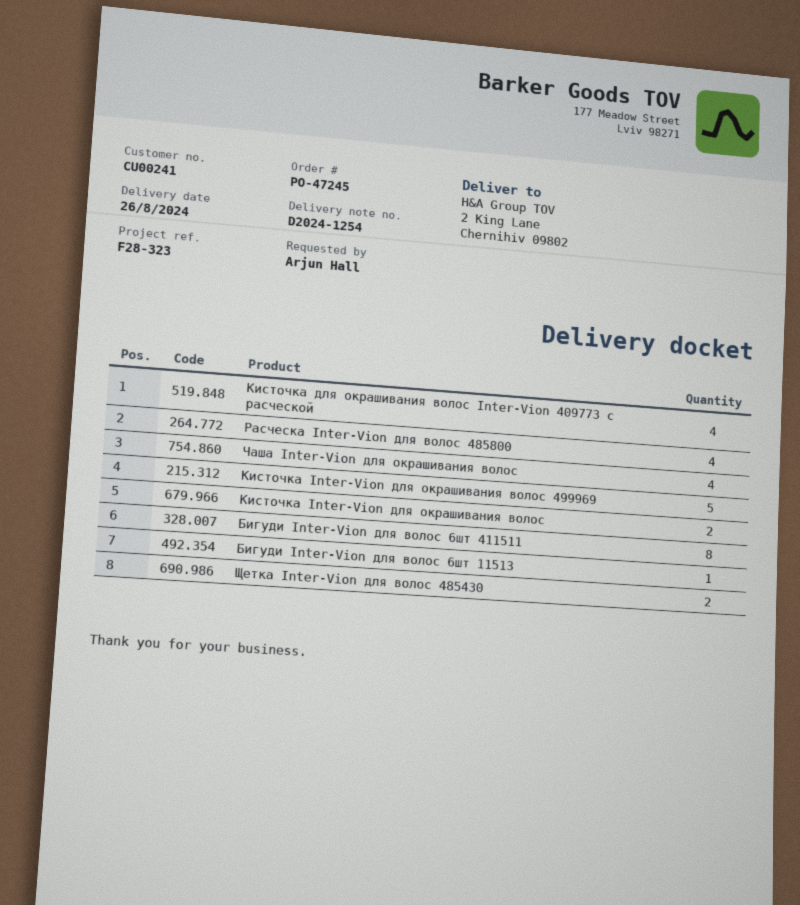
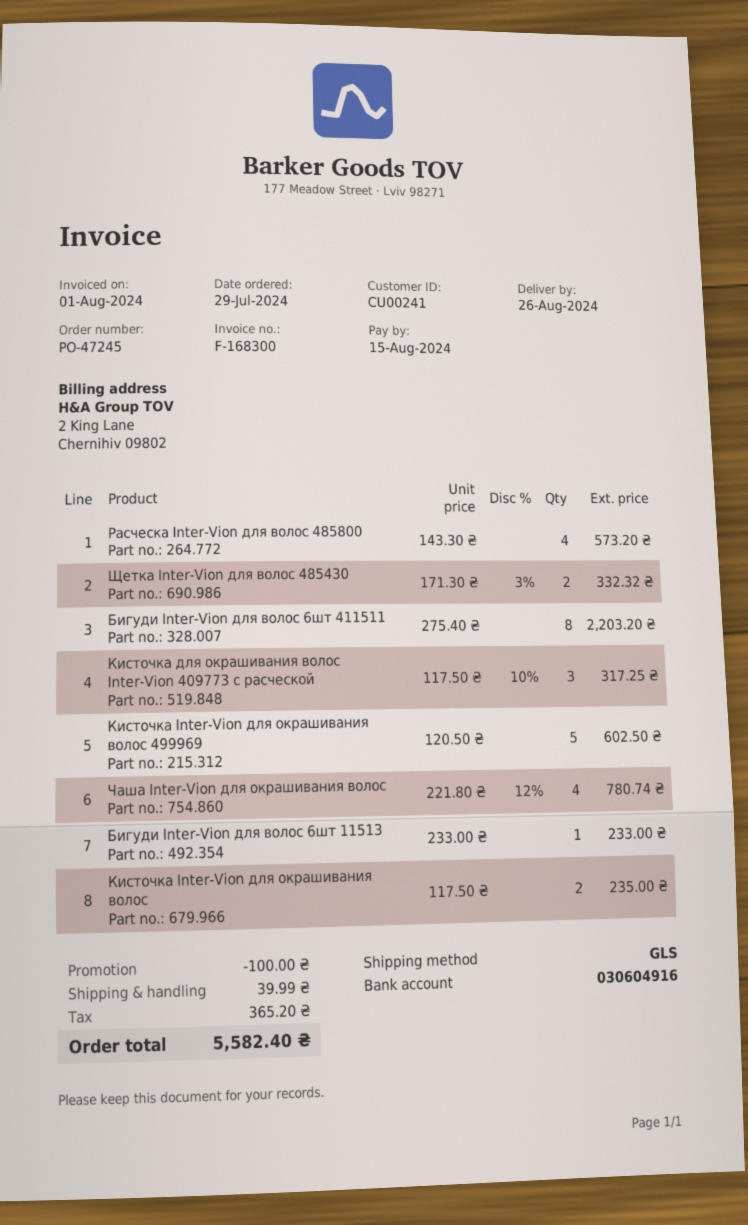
Кисточка для окрашивания волос Inter-Vion 409773 с расческой: 4 -> 3

